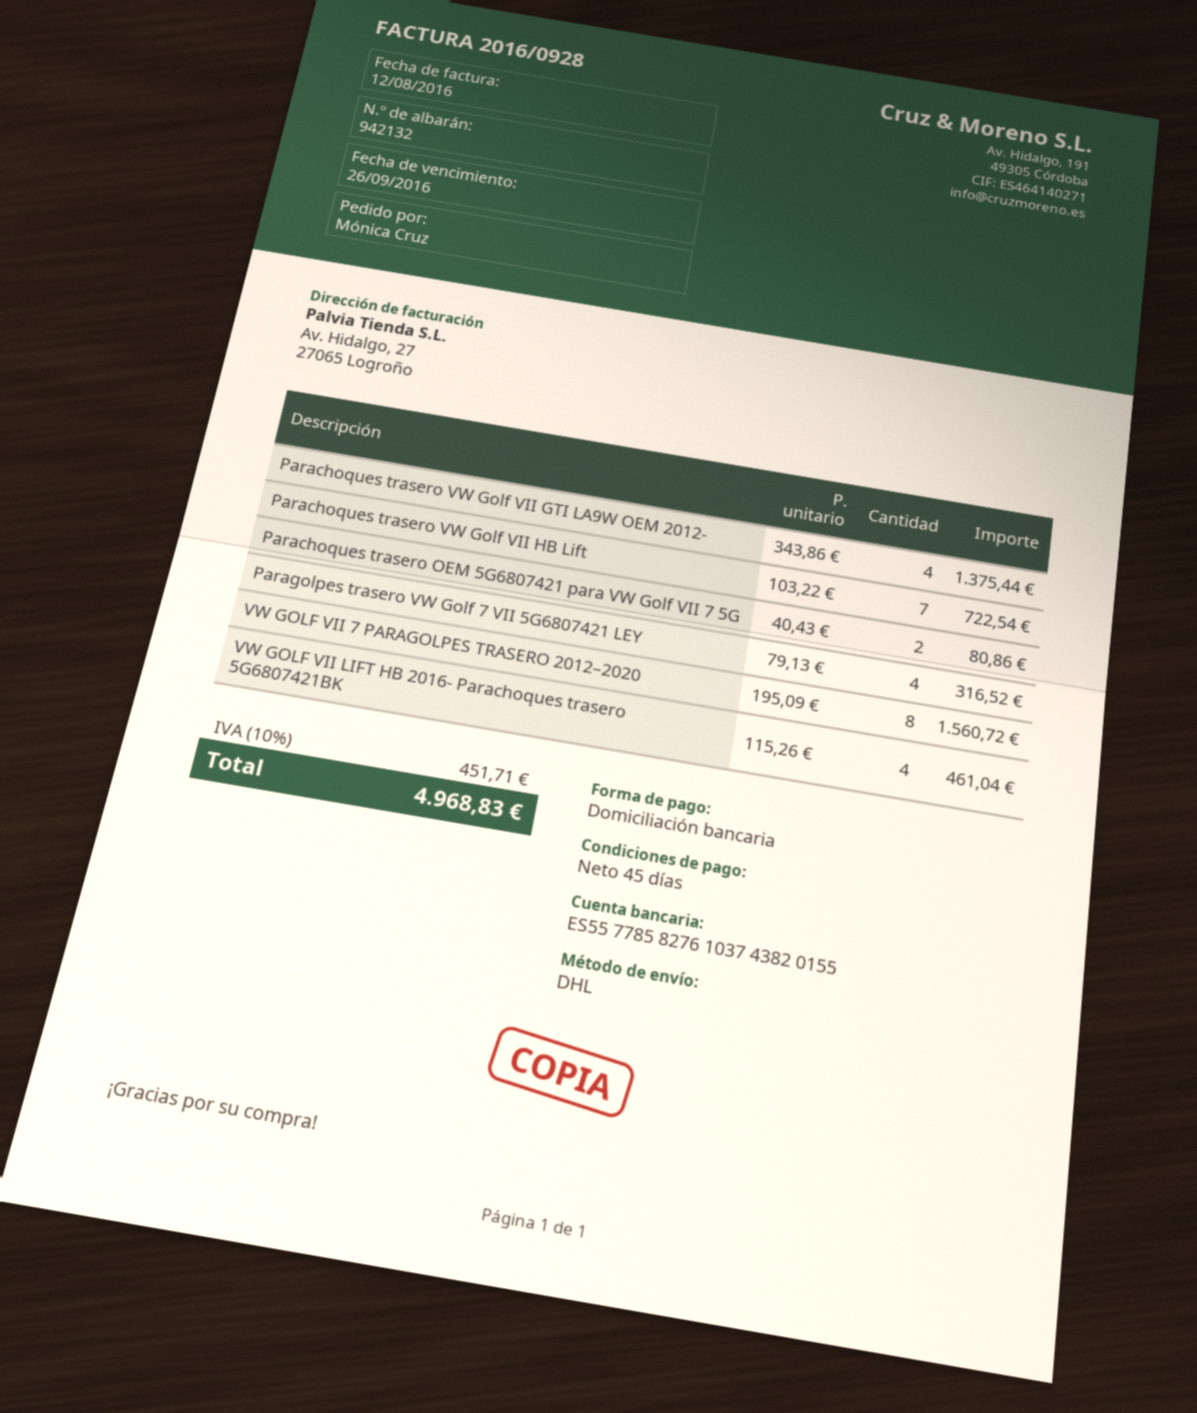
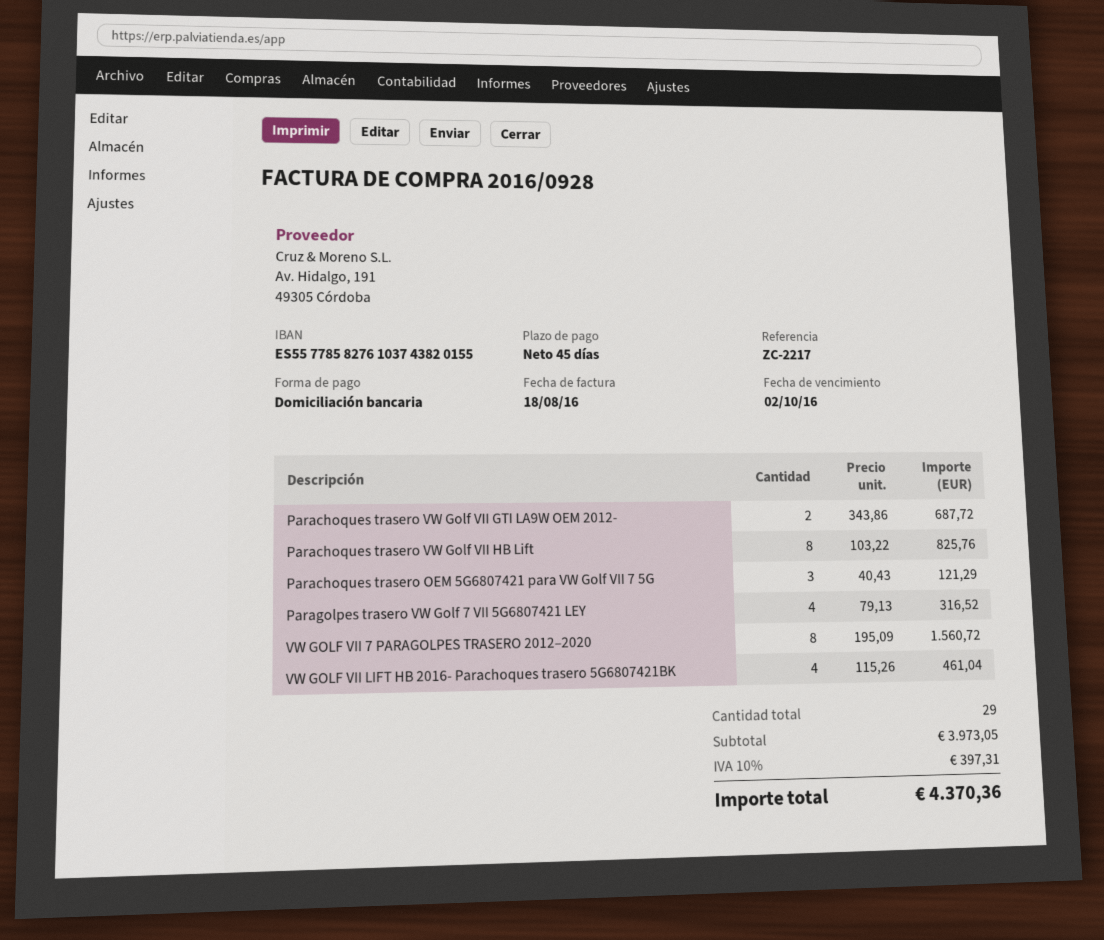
invoice date: 2016-08-12 -> 2016-08-18
due date: 2016-09-26 -> 2016-10-02
Parachoques trasero VW Golf VII GTI LA9W OEM 2012-: 4 x 343.86 = 1375.44 -> 2 x 343.86 = 687.72
Parachoques trasero VW Golf VII HB Lift: 7 x 103.22 = 722.54 -> 8 x 103.22 = 825.76
Parachoques trasero OEM 5G6807421 para VW Golf VII 7 5G: 2 x 40.43 = 80.86 -> 3 x 40.43 = 121.29
tax: 10% = 451.71 -> 10% = 397.31
total: 4968.83 -> 4370.36

